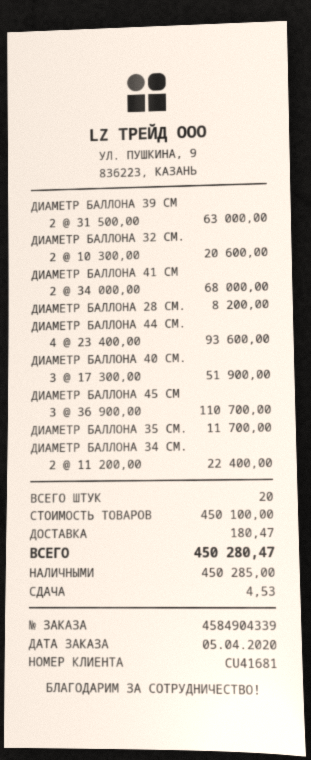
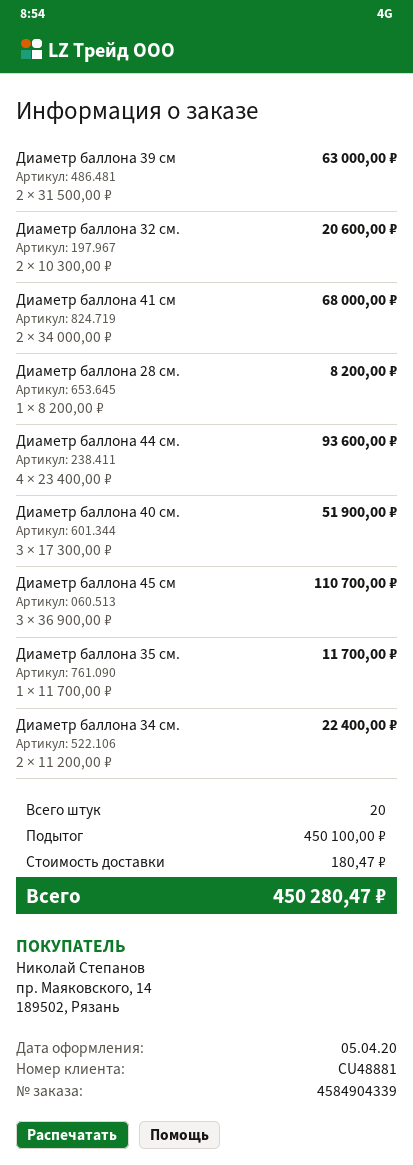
customer number: CU41681 -> CU48881

